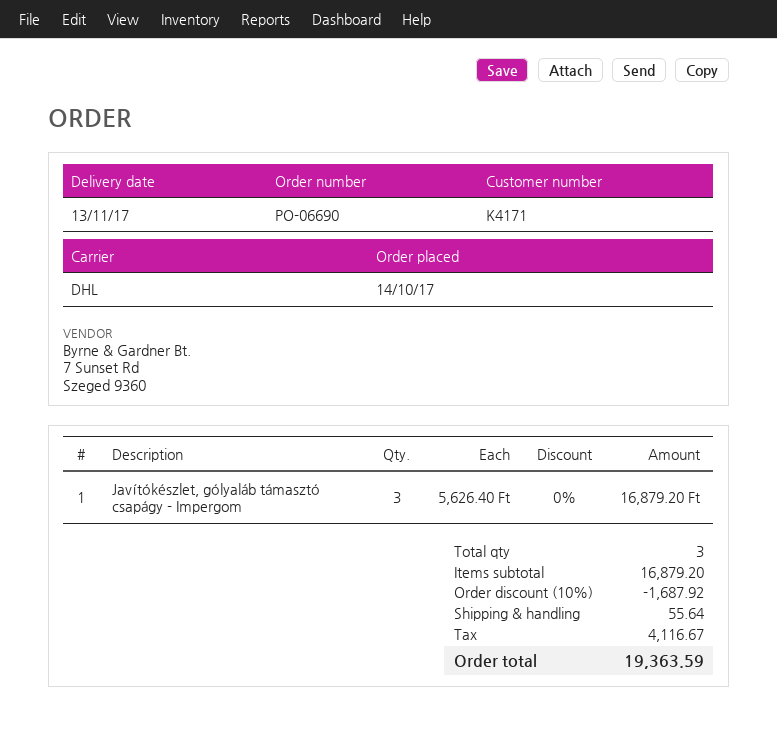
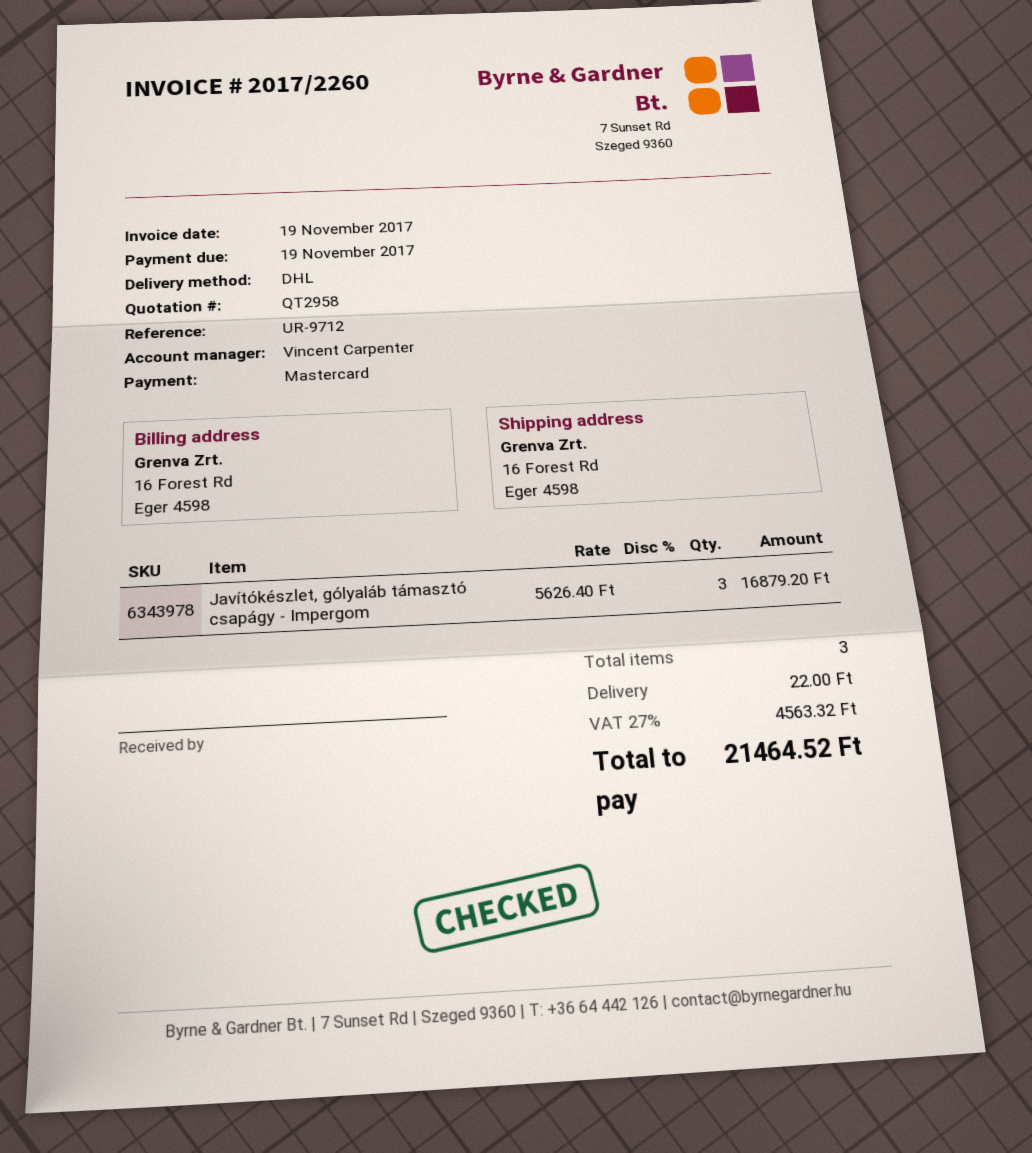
discount: 10% = 1687.92 -> none
shipping: 55.64 -> 22.00
tax: 4116.67 -> 4563.32
total: 19363.59 -> 21464.52

